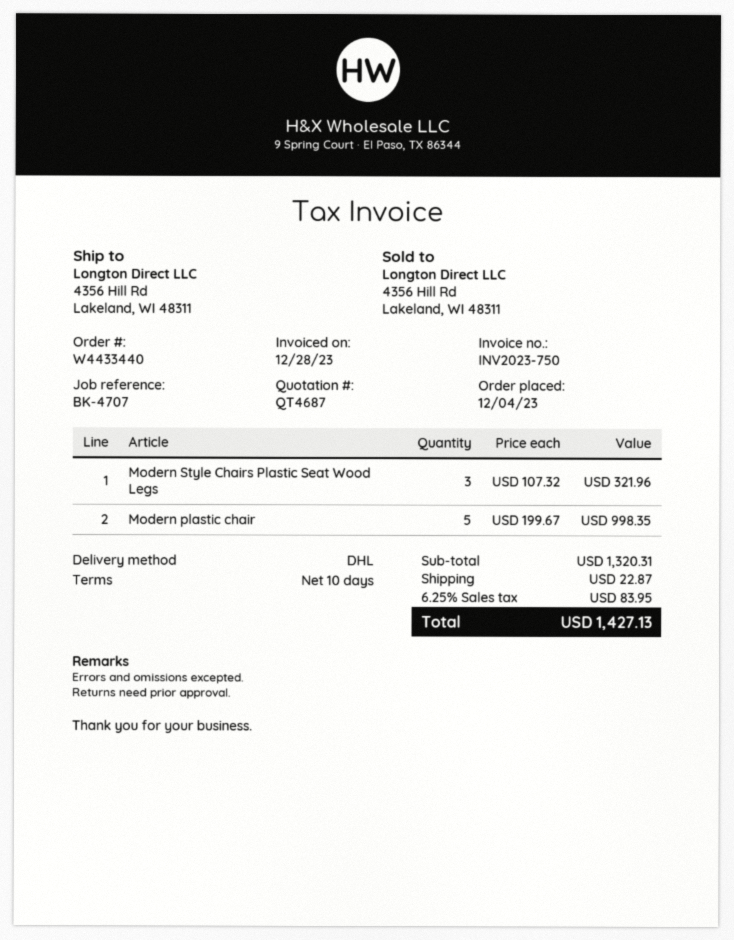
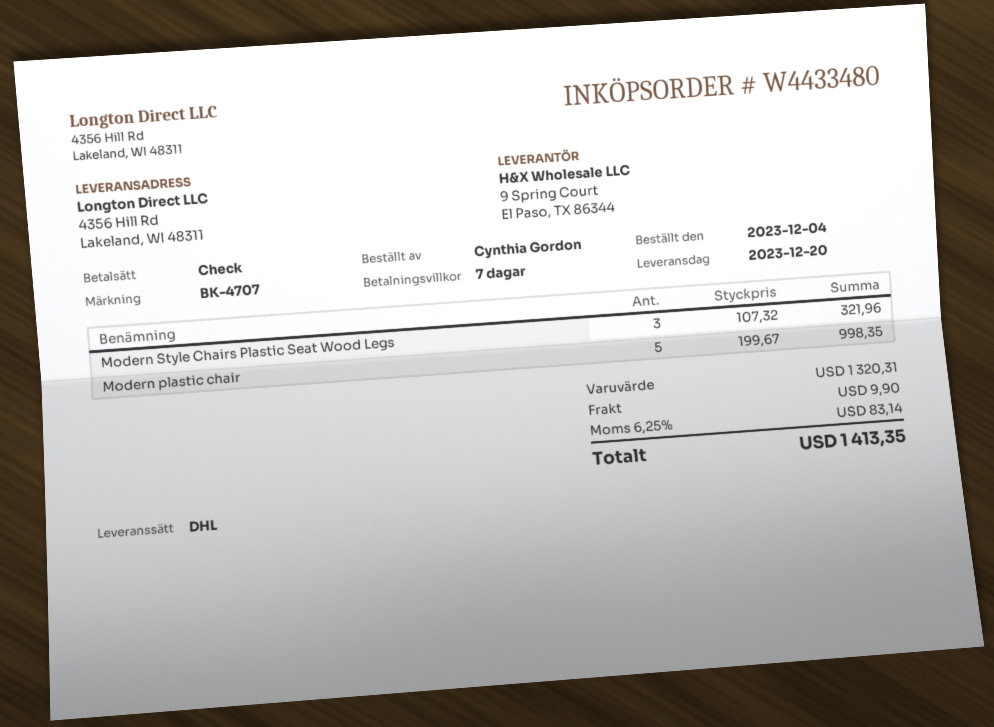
order number: W4433440 -> W4433480
payment terms: 10 days -> 7 days
shipping: 22.87 -> 9.90
tax: 6.25% = 83.95 -> 6.25% = 83.14
total: 1427.13 -> 1413.35

